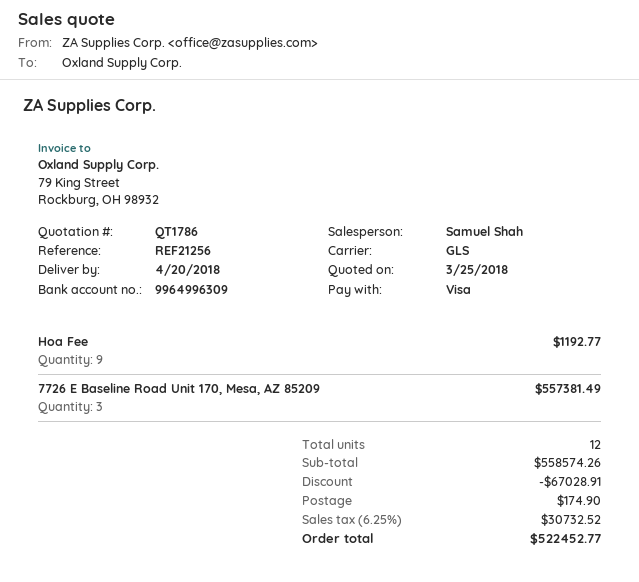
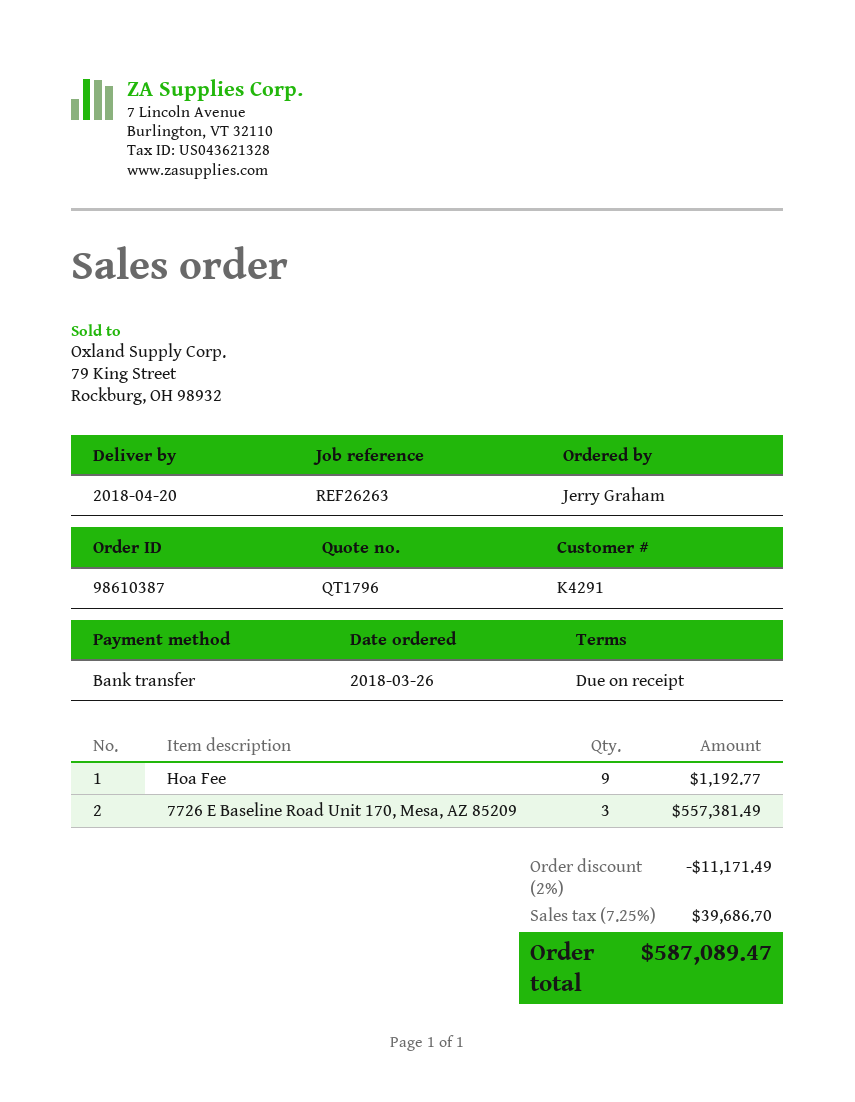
quote number: QT1786 -> QT1796
reference: REF21256 -> REF26263
payment method: Visa -> bank transfer
discount: 67028.91 -> 11171.49
shipping: 174.90 -> none
tax: 6.25% = 30732.52 -> 7.25% = 39686.70
total: 522452.77 -> 587089.47

